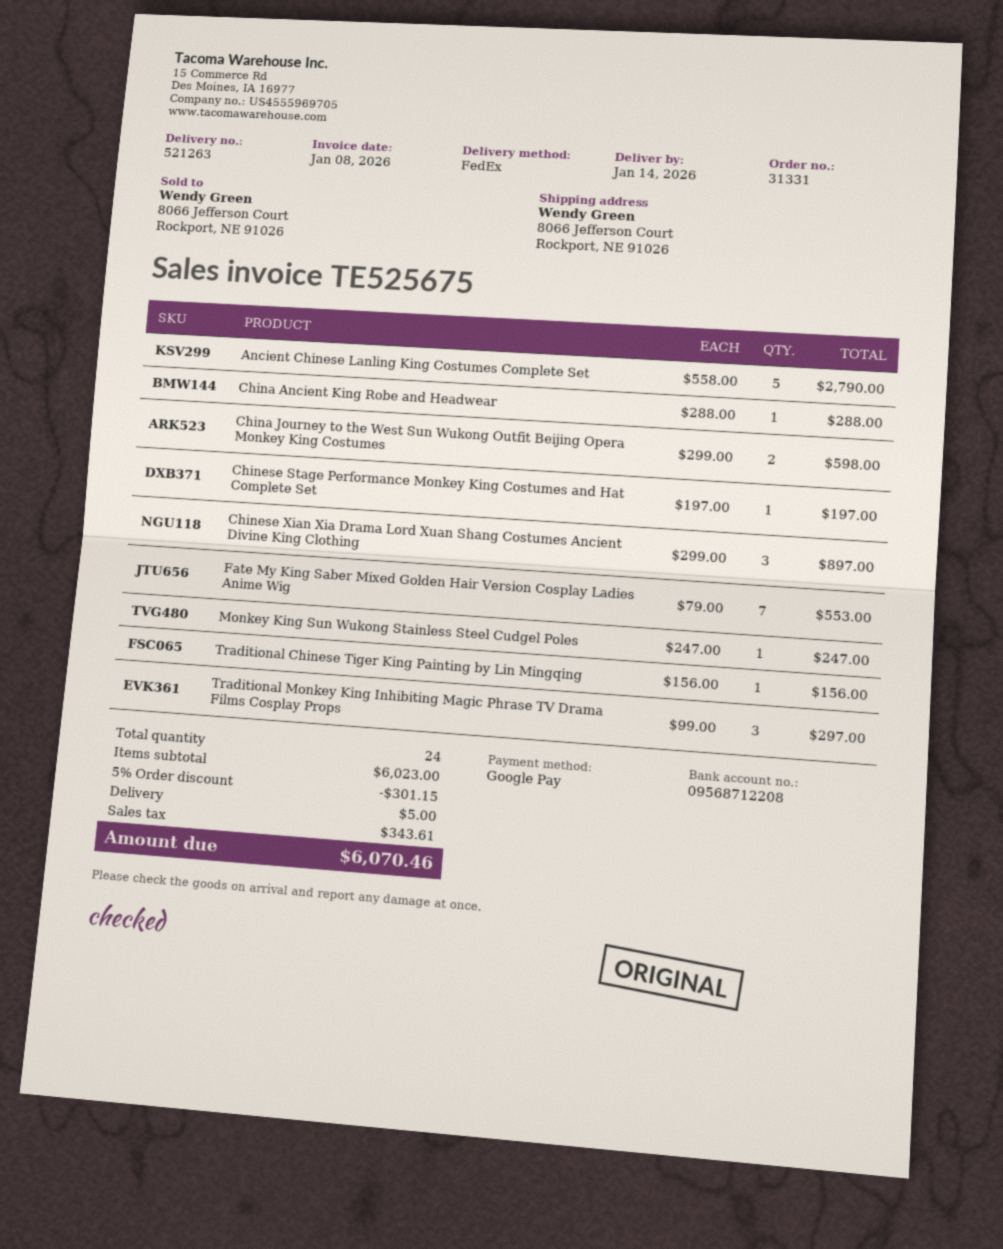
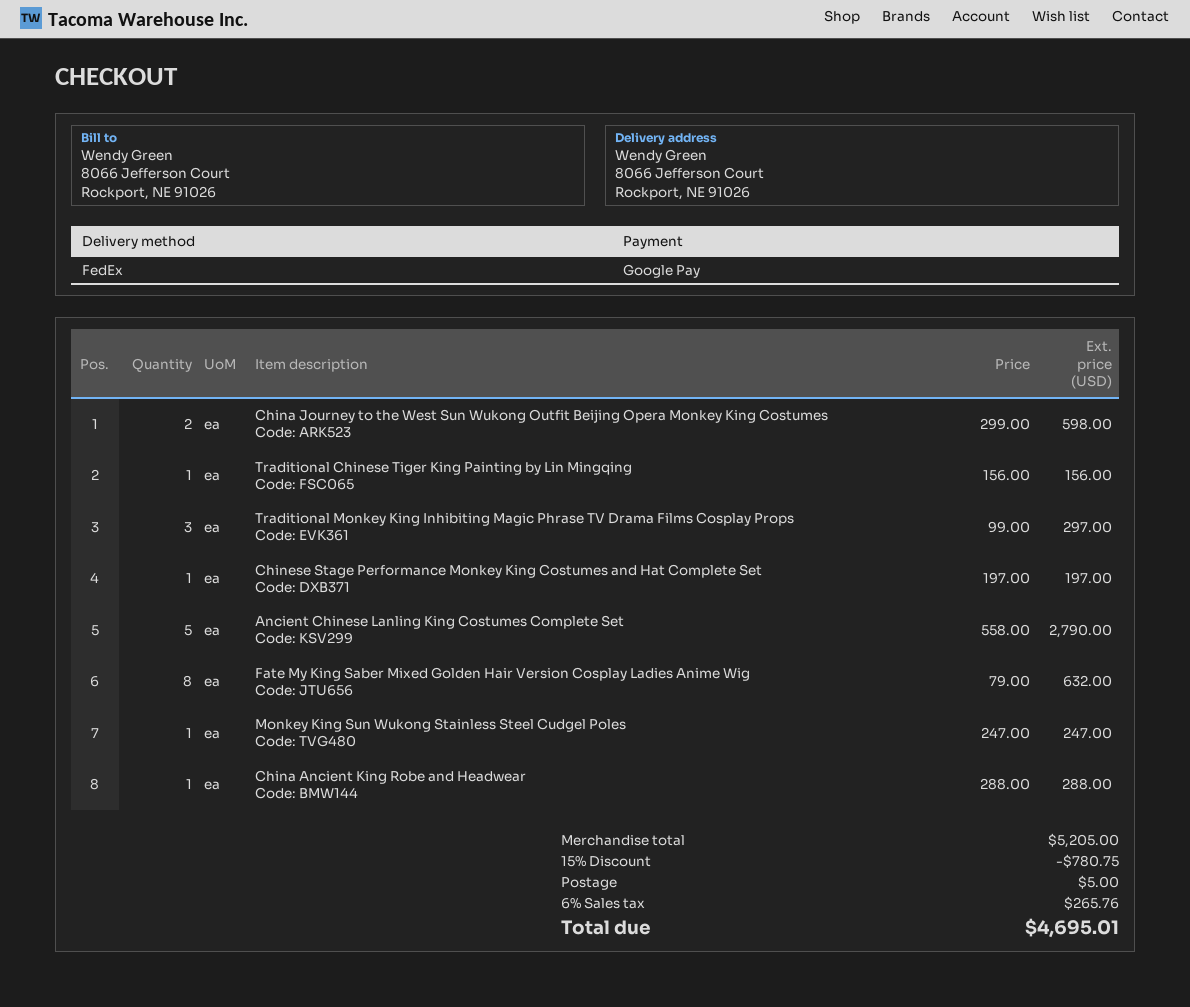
Chinese Xian Xia Drama Lord Xuan Shang Costumes Ancient Divine King Clothing: 3 x 299.00 = 897.00 -> none
Fate My King Saber Mixed Golden Hair Version Cosplay Ladies Anime Wig: 7 x 79.00 = 553.00 -> 8 x 79.00 = 632.00
subtotal: 6023.00 -> 5205.00
discount: 5% = 301.15 -> 15% = 780.75
tax: 343.61 -> 265.76
total: 6070.46 -> 4695.01

